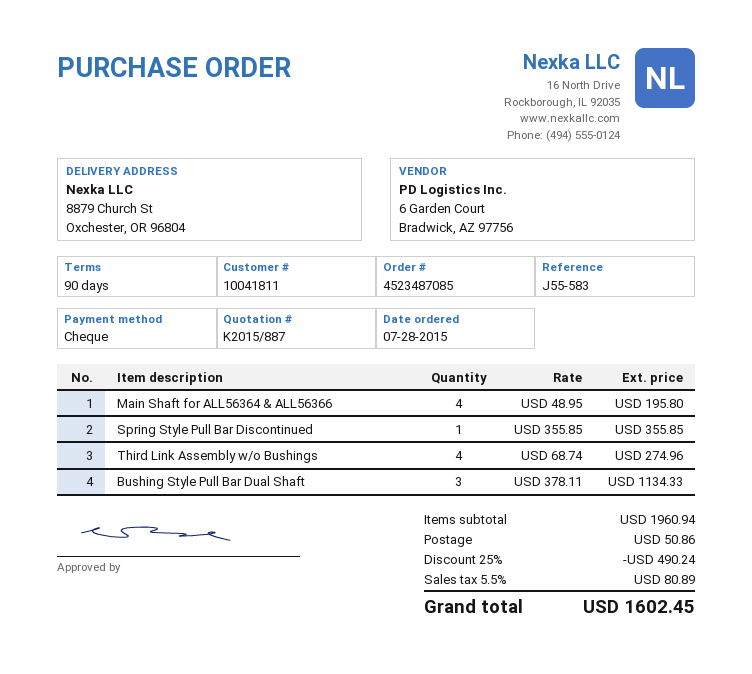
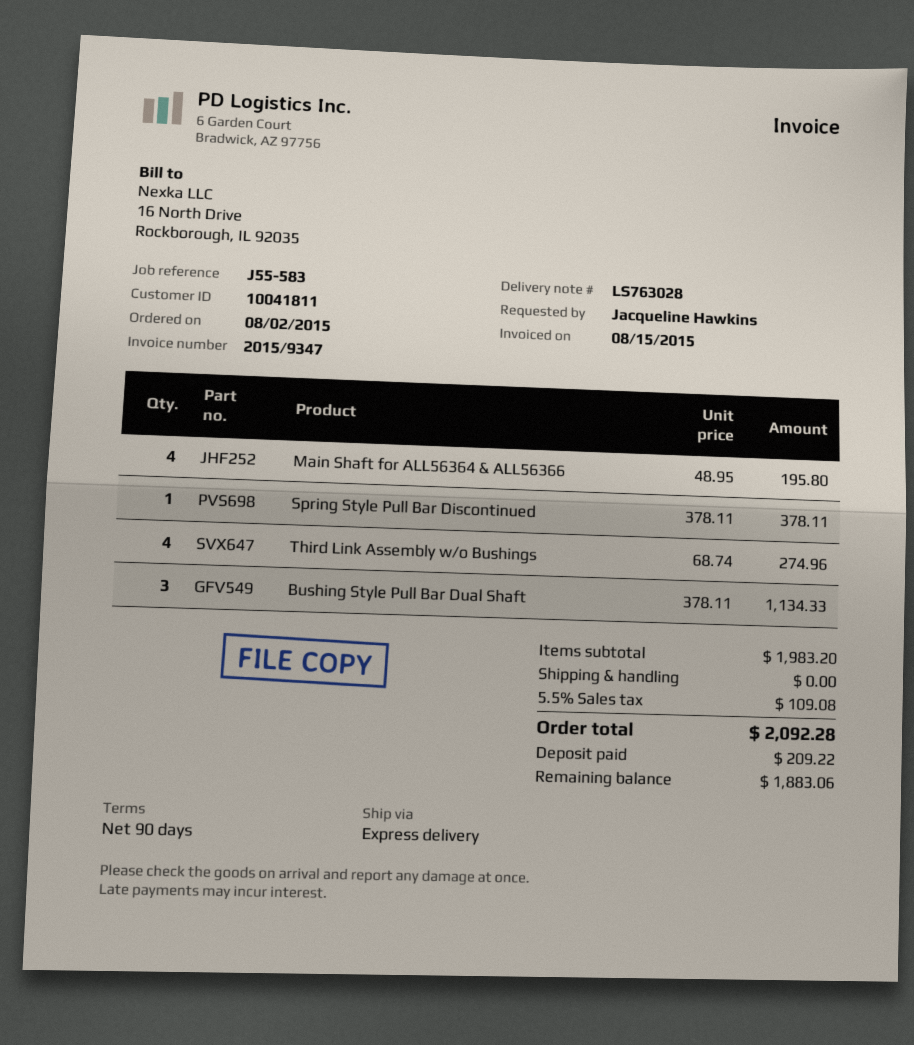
order date: 2015-07-28 -> 2015-08-02
Spring Style Pull Bar Discontinued: 1 x 355.85 = 355.85 -> 1 x 378.11 = 378.11
subtotal: 1960.94 -> 1983.20
discount: 25% = 490.24 -> none
shipping: 50.86 -> 0.00
tax: 5.5% = 80.89 -> 5.5% = 109.08
total: 1602.45 -> 2092.28

